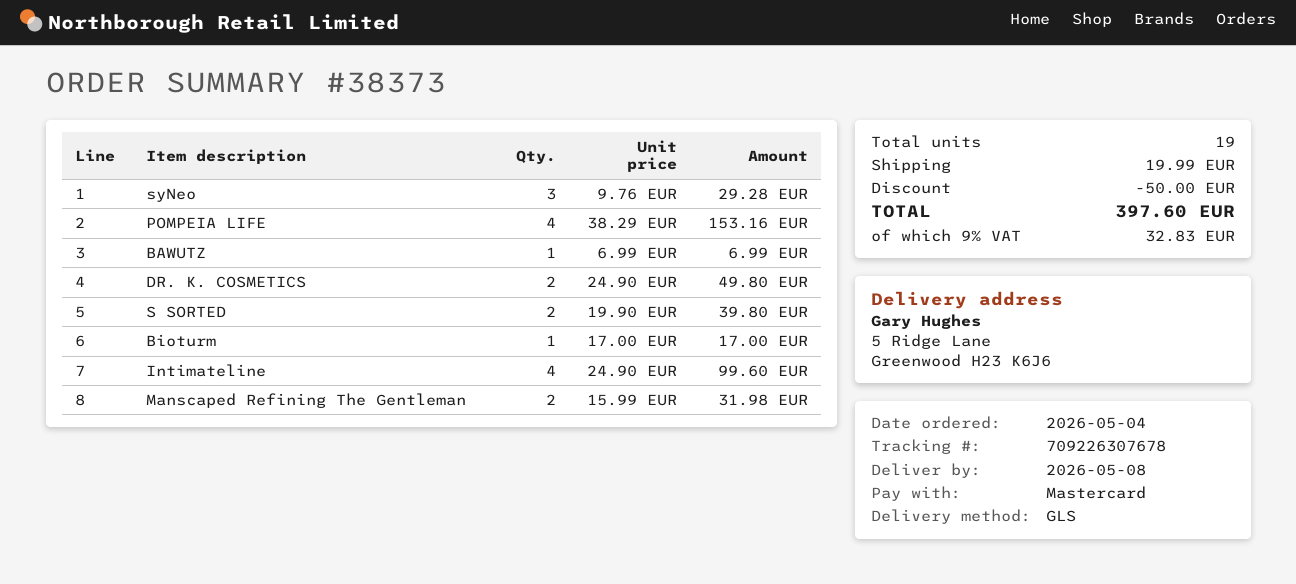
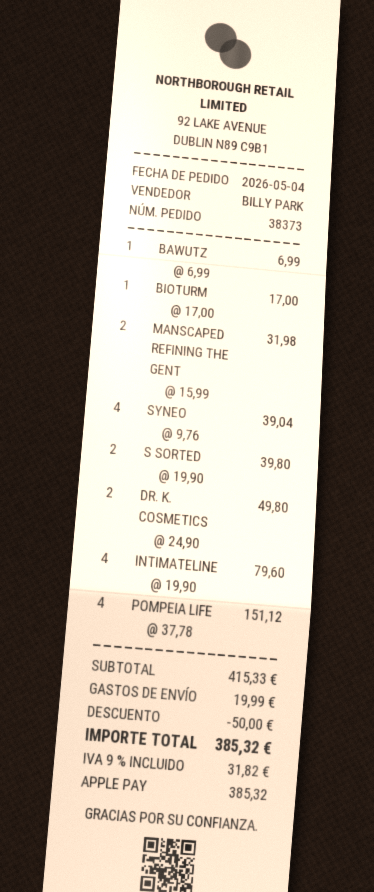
payment method: Mastercard -> Apple Pay
syNeo: 3 x 9.76 = 29.28 -> 4 x 9.76 = 39.04
POMPEIA LIFE: 4 x 38.29 = 153.16 -> 4 x 37.78 = 151.12
Intimateline: 4 x 24.90 = 99.60 -> 4 x 19.90 = 79.60
tax: 9% = 32.83 -> 9% = 31.82
total: 397.60 -> 385.32

